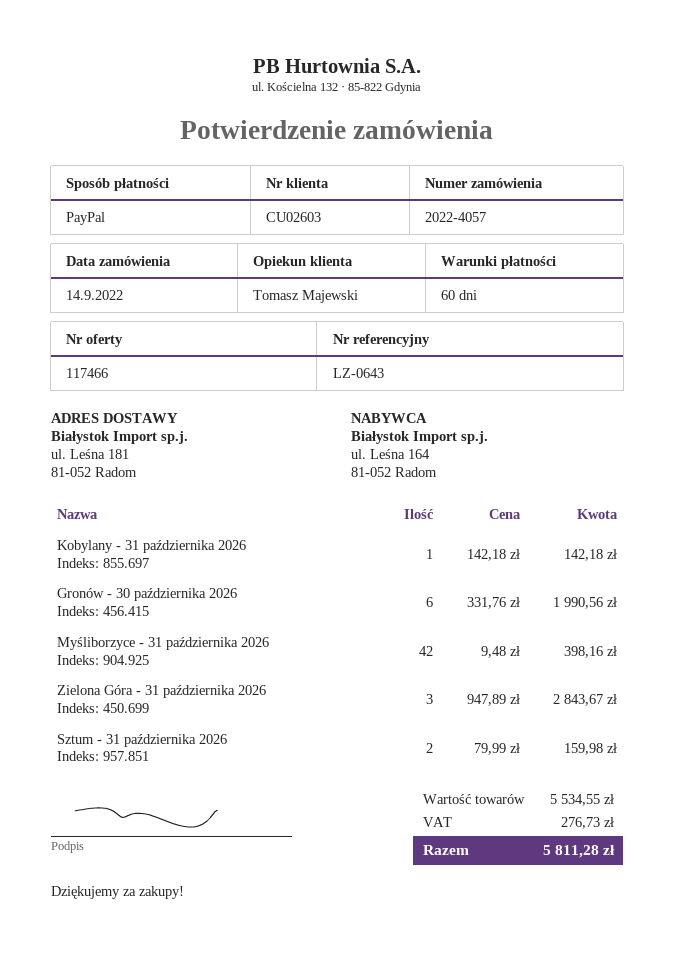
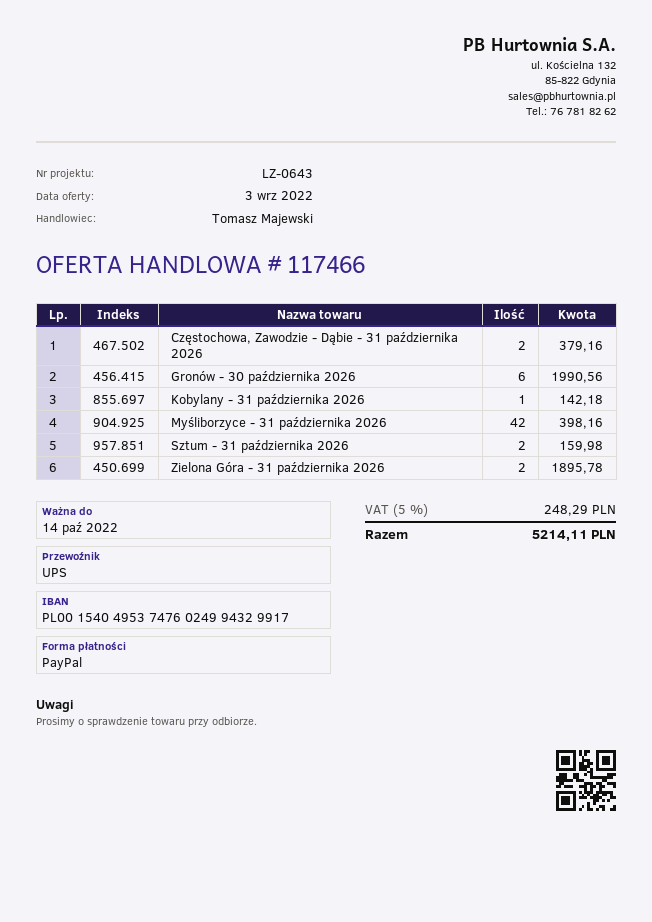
Zielona Góra - 31 października 2026: 3 for 2843.67 -> 2 for 1895.78
Częstochowa, Zawodzie - Dąbie - 31 października 2026: none -> 2 for 379.16
tax: 276.73 -> 248.29
total: 5811.28 -> 5214.11

